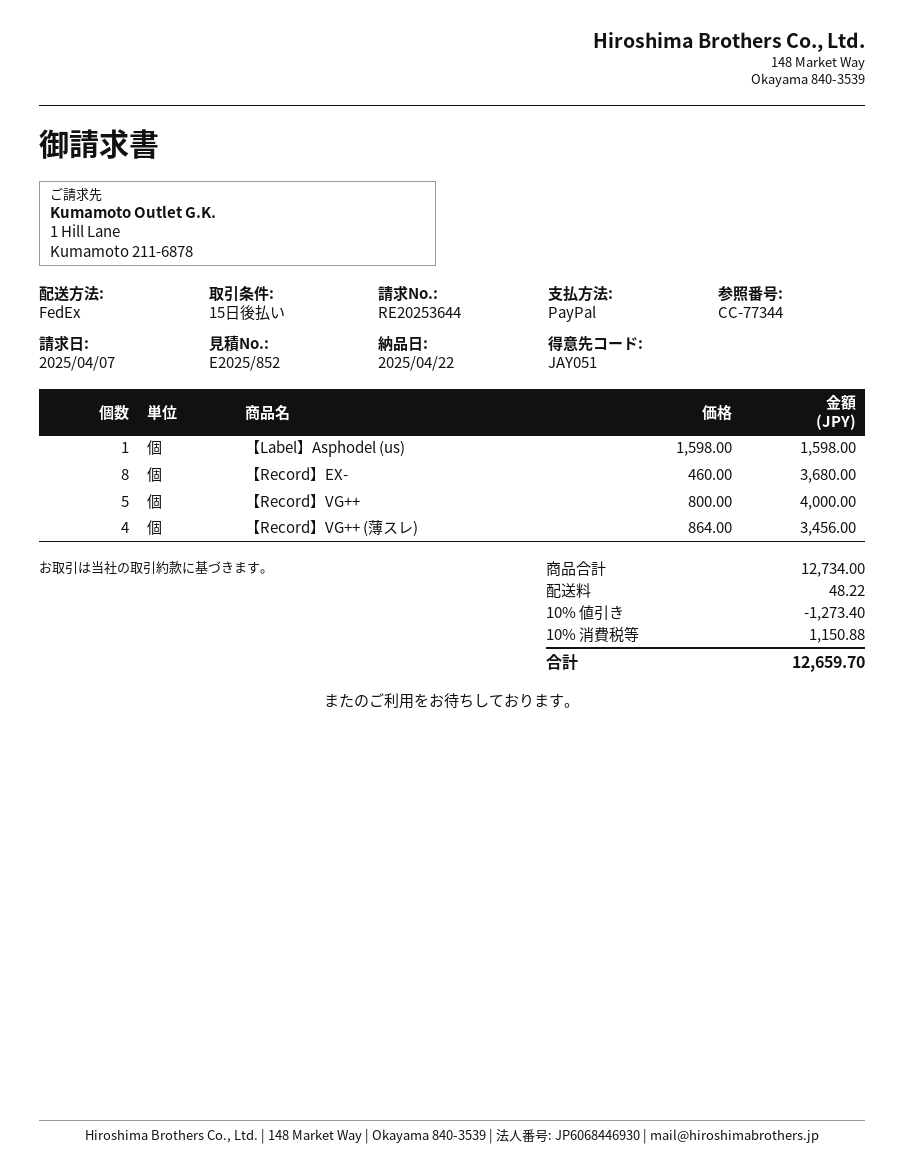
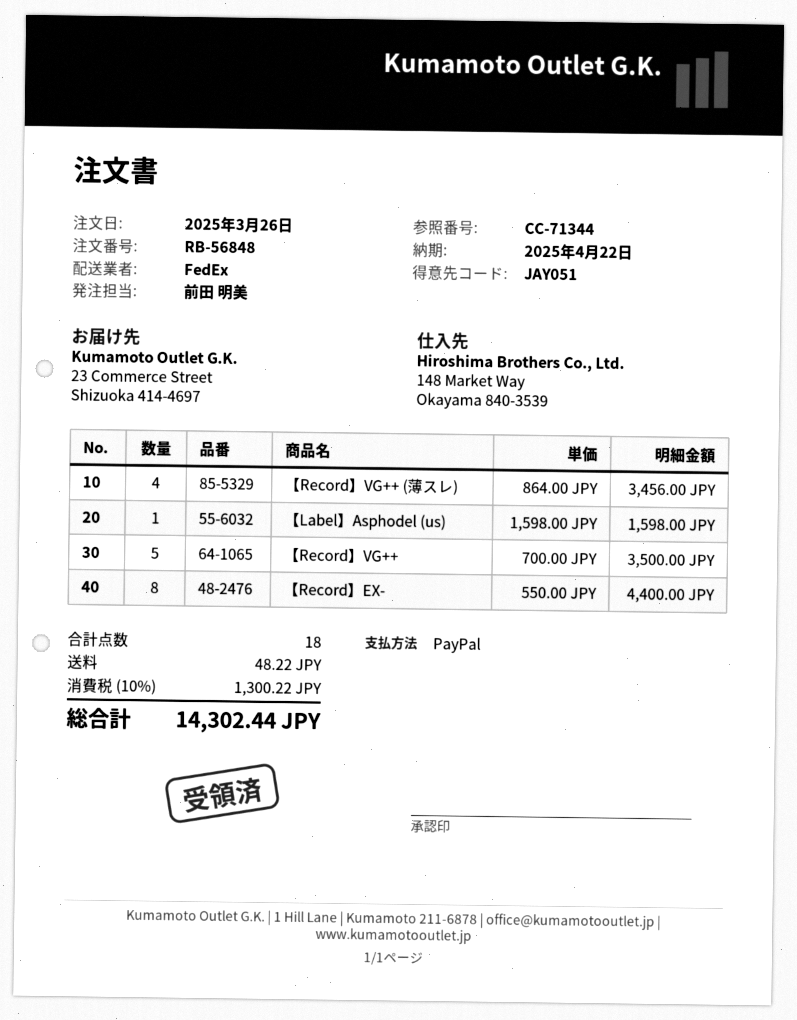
reference: CC-77344 -> CC-71344
【Record】EX-: 8 x 460.00 = 3680.00 -> 8 x 550.00 = 4400.00
【Record】VG++: 5 x 800.00 = 4000.00 -> 5 x 700.00 = 3500.00
discount: 10% = 1273.40 -> none
tax: 10% = 1150.88 -> 10% = 1300.22
total: 12659.70 -> 14302.44

